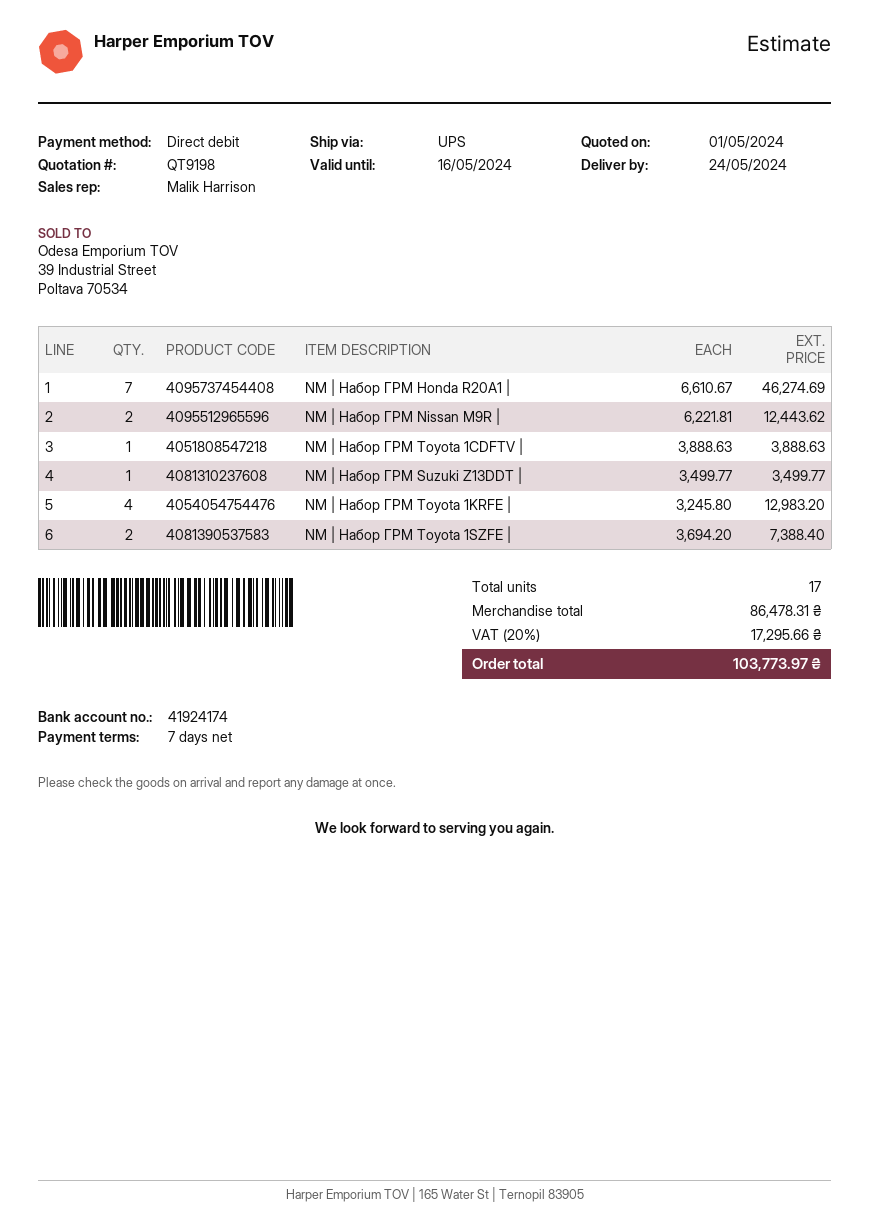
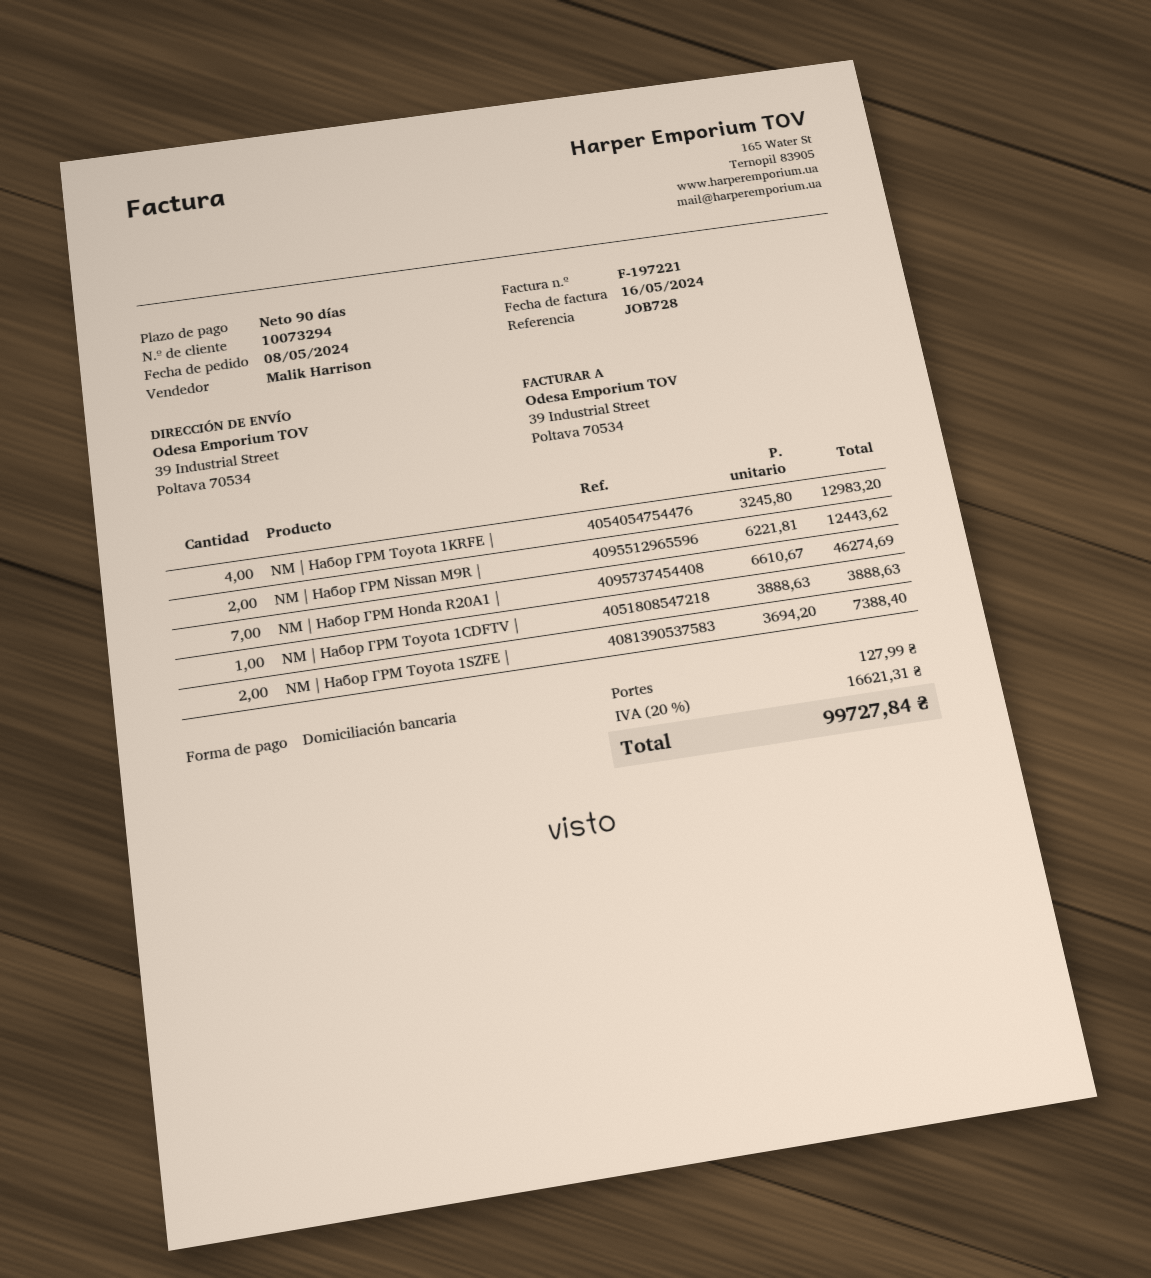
payment terms: 7 days -> 90 days
NM | Набор ГРМ Suzuki Z13DDT |: 1 x 3499.77 = 3499.77 -> none
shipping: none -> 127.99
tax: 20% = 17295.66 -> 20% = 16621.31
total: 103773.97 -> 99727.84

